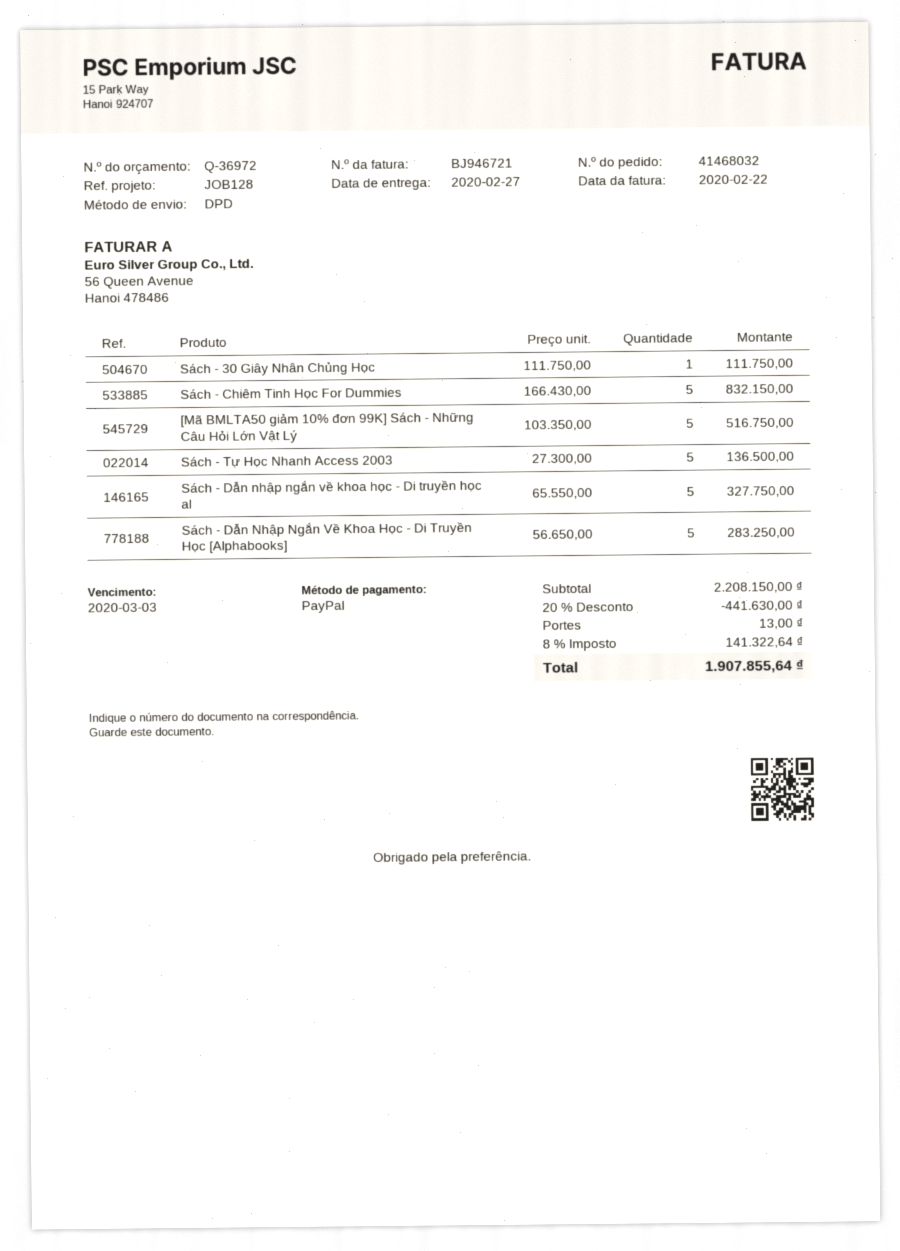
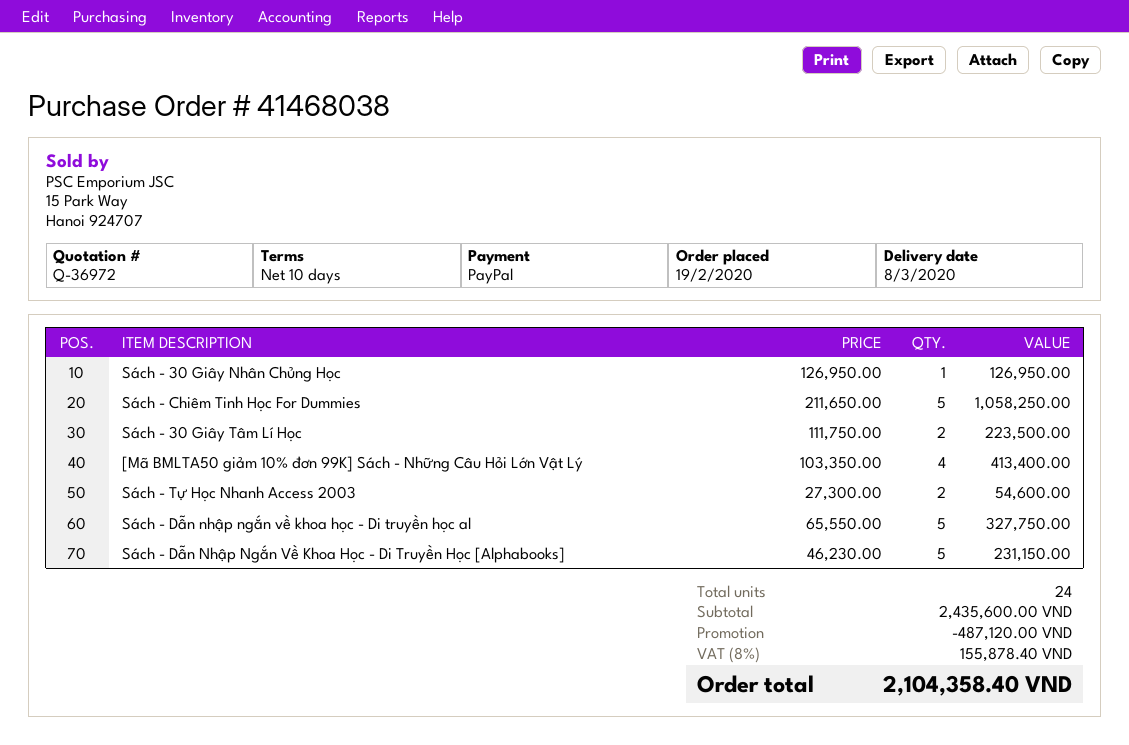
order number: 41468032 -> 41468038
delivery date: 2020-02-27 -> 2020-03-08
Sách - 30 Giây Nhân Chủng Học: 1 x 111750.00 = 111750.00 -> 1 x 126950.00 = 126950.00
Sách - Chiêm Tinh Học For Dummies: 5 x 166430.00 = 832150.00 -> 5 x 211650.00 = 1058250.00
[Mã BMLTA50 giảm 10% đơn 99K] Sách - Những Câu Hỏi Lớn Vật Lý: 5 x 103350.00 = 516750.00 -> 4 x 103350.00 = 413400.00
Sách - Tự Học Nhanh Access 2003: 5 x 27300.00 = 136500.00 -> 2 x 27300.00 = 54600.00
Sách - Dẫn Nhập Ngắn Về Khoa Học - Di Truyền Học [Alphabooks]: 5 x 56650.00 = 283250.00 -> 5 x 46230.00 = 231150.00
Sách - 30 Giây Tâm Lí Học: none -> 2 x 111750.00 = 223500.00
subtotal: 2208150.00 -> 2435600.00
discount: 441630.00 -> 487120.00
shipping: 13.00 -> none
tax: 8% = 141322.64 -> 8% = 155878.40
total: 1907855.64 -> 2104358.40

